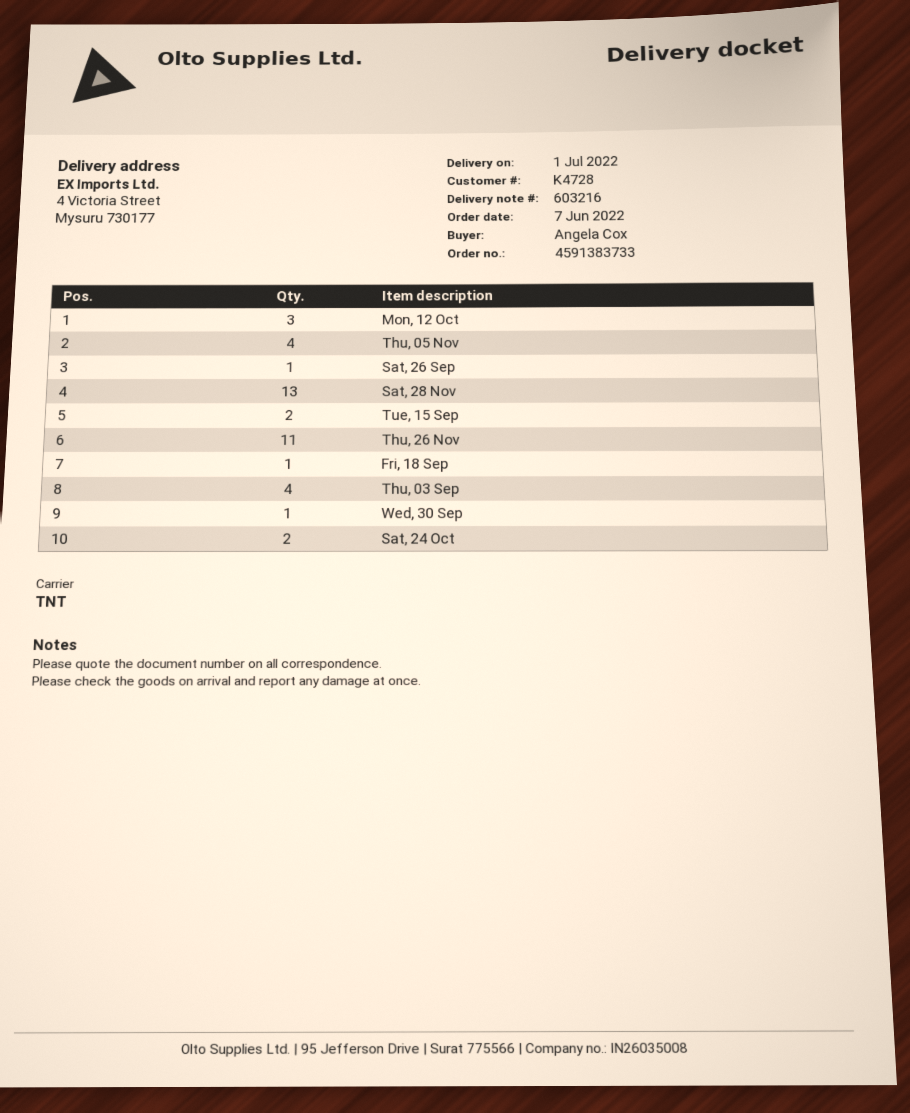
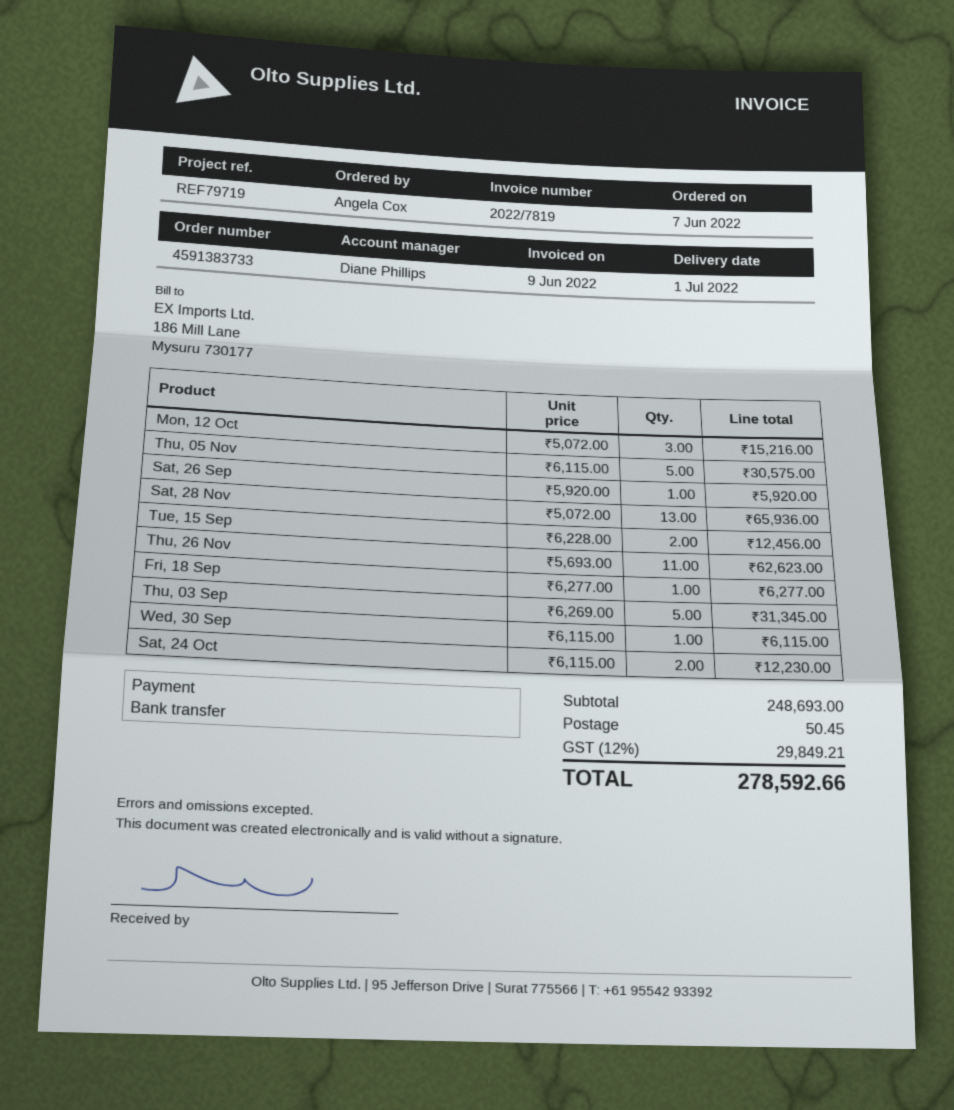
Thu, 05 Nov: 4 -> 5
Thu, 03 Sep: 4 -> 5

